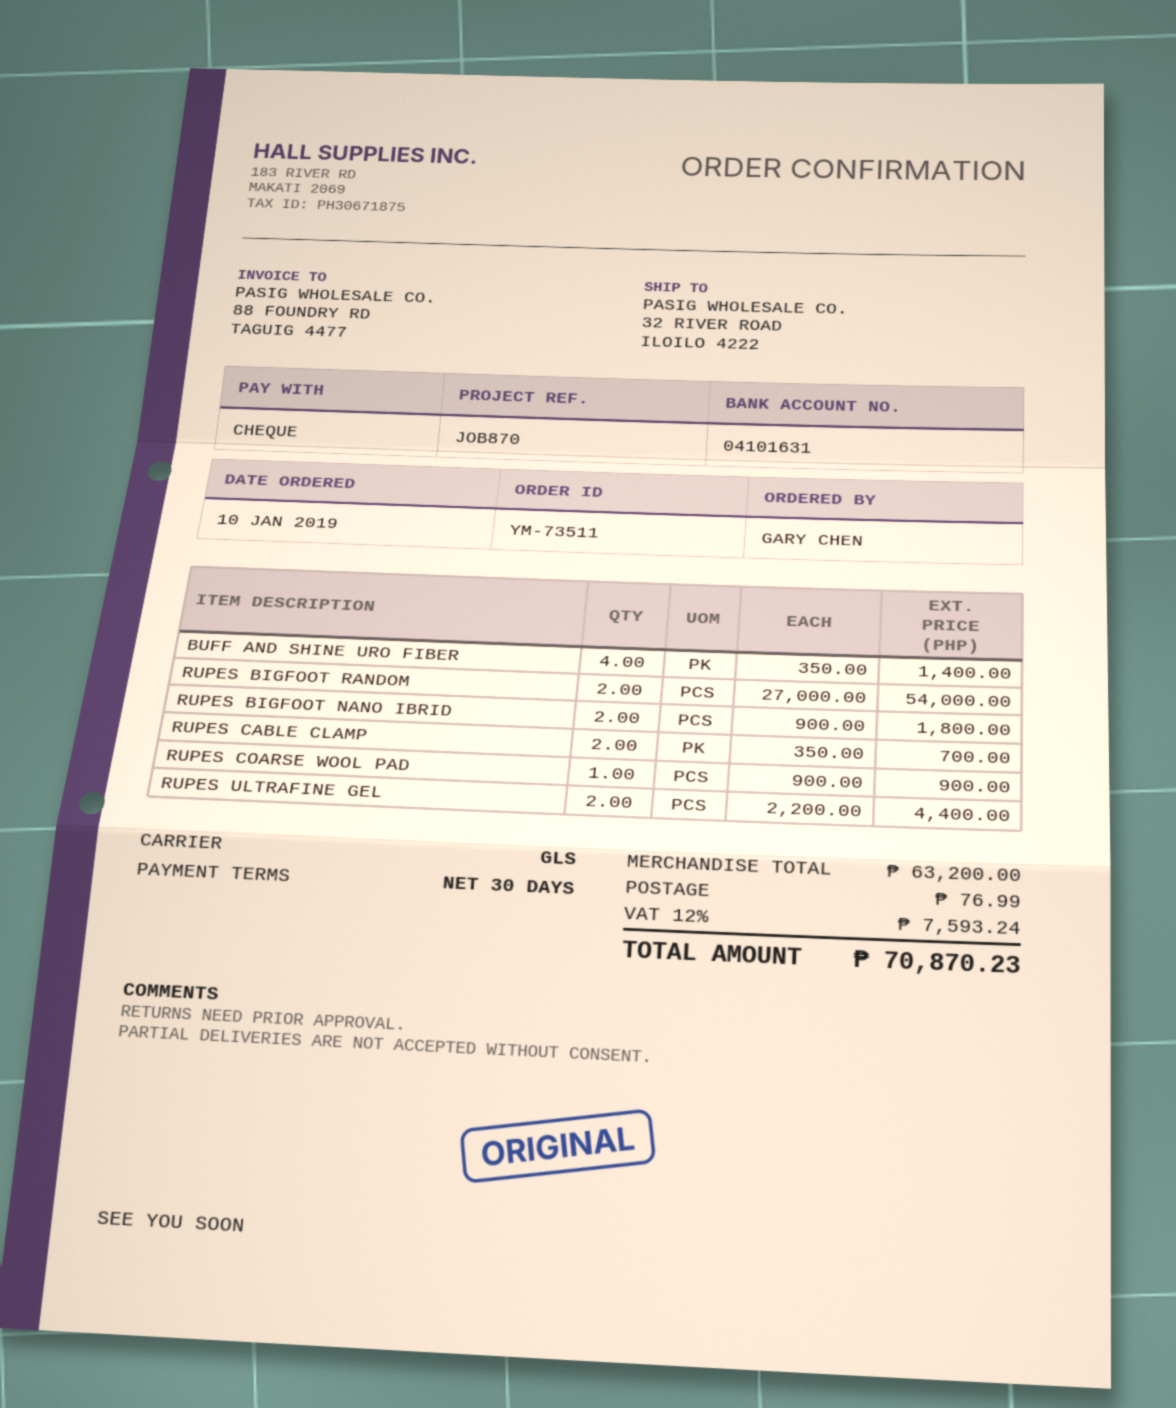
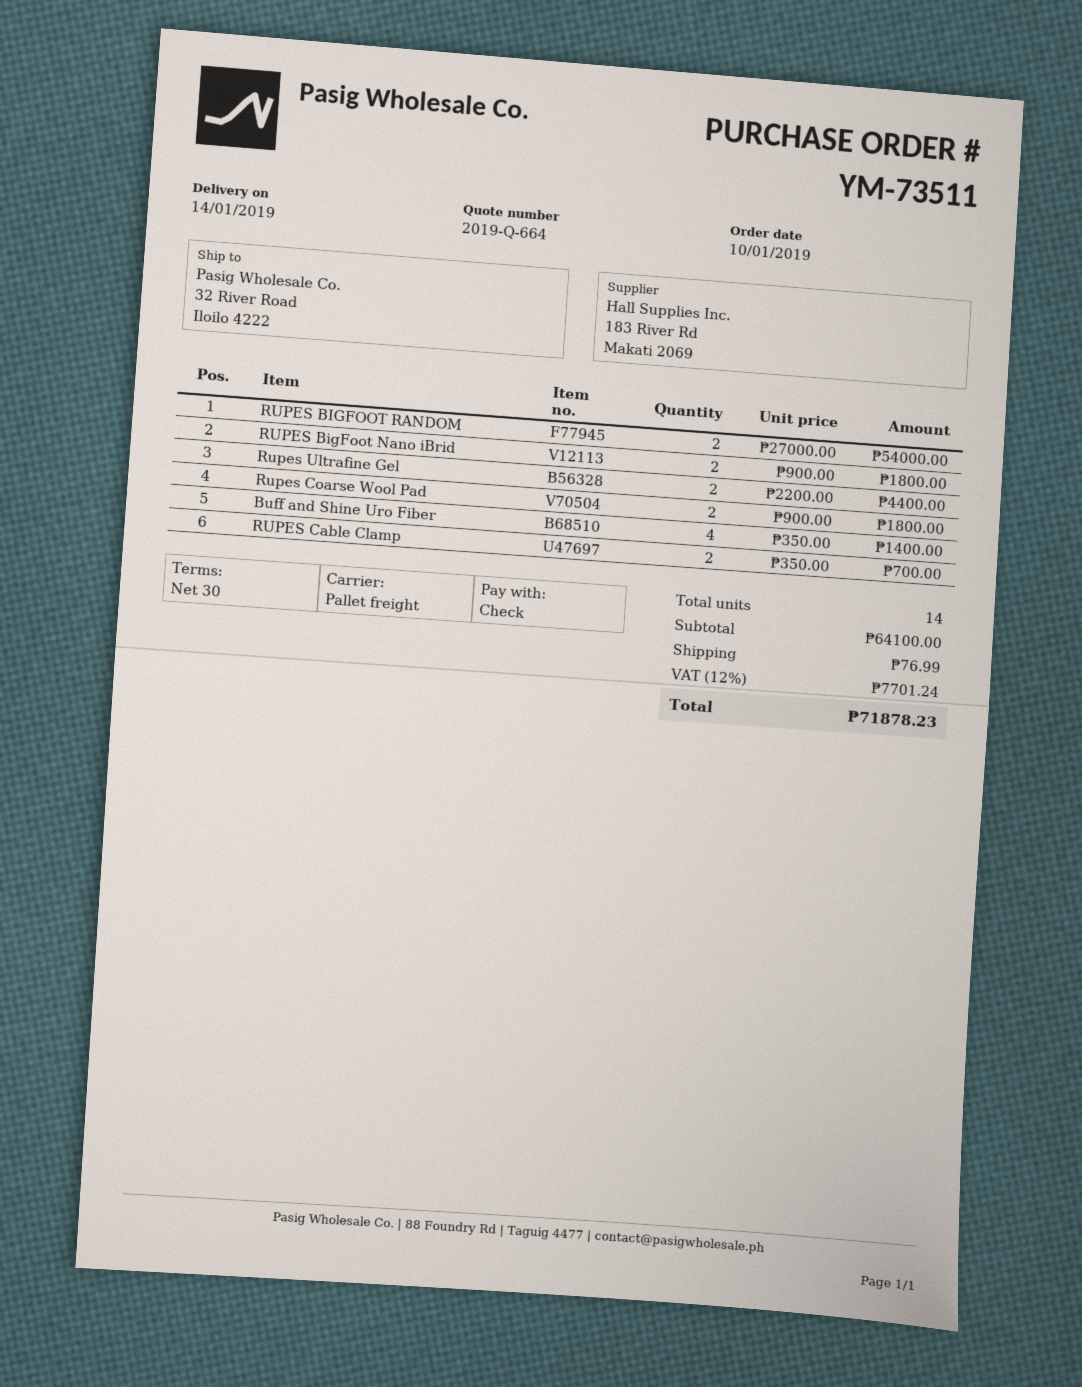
shipping method: GLS -> pallet freight
RUPES COARSE WOOL PAD: 1 x 900.00 = 900.00 -> 2 x 900.00 = 1800.00
subtotal: 63200.00 -> 64100.00
tax: 12% = 7593.24 -> 12% = 7701.24
total: 70870.23 -> 71878.23

